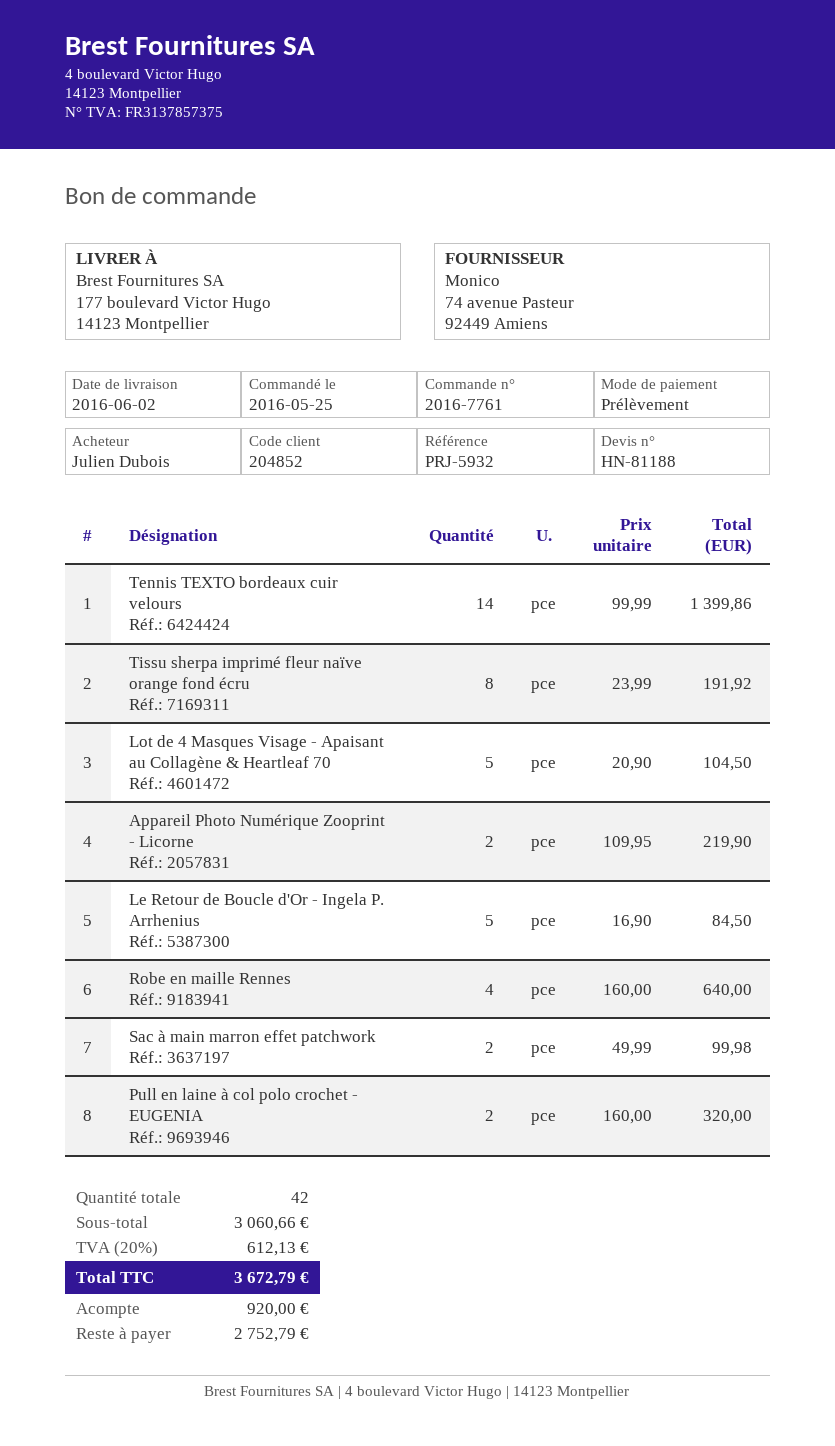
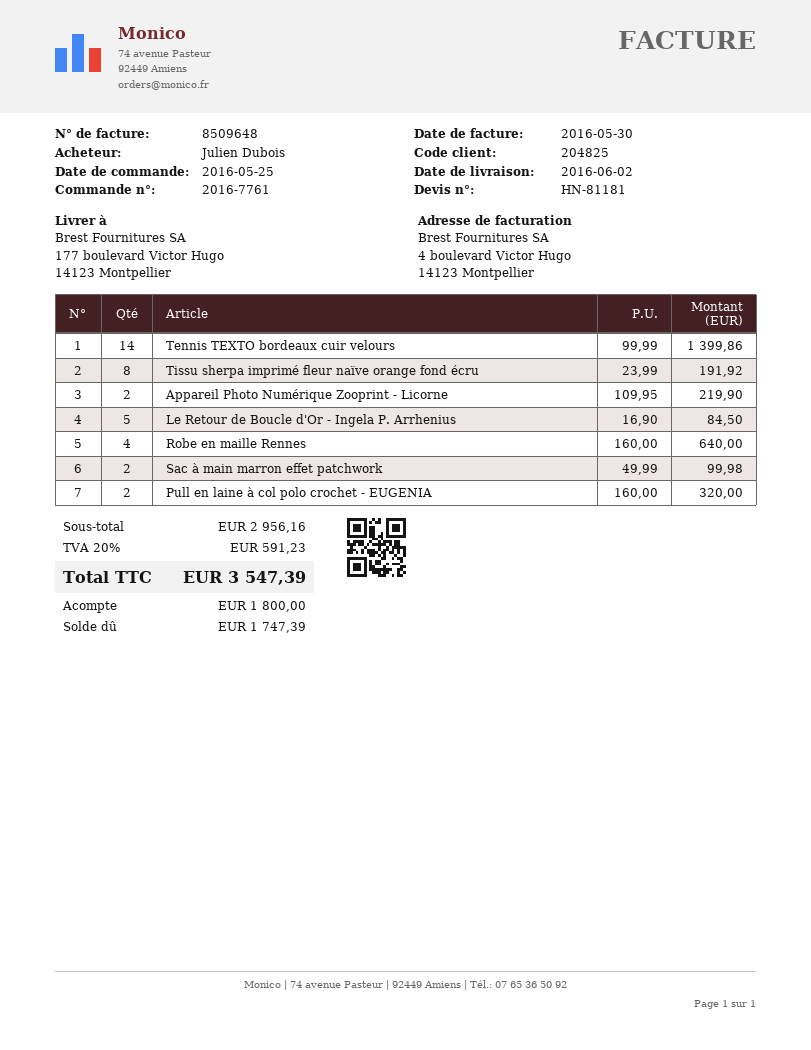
quote number: HN-81188 -> HN-81181
customer number: 204852 -> 204825
Lot de 4 Masques Visage - Apaisant au Collagène & Heartleaf 70: 5 x 20.90 = 104.50 -> none
subtotal: 3060.66 -> 2956.16
tax: 20% = 612.13 -> 20% = 591.23
total: 3672.79 -> 3547.39
deposit: 920.00 -> 1800.00
balance: 2752.79 -> 1747.39

